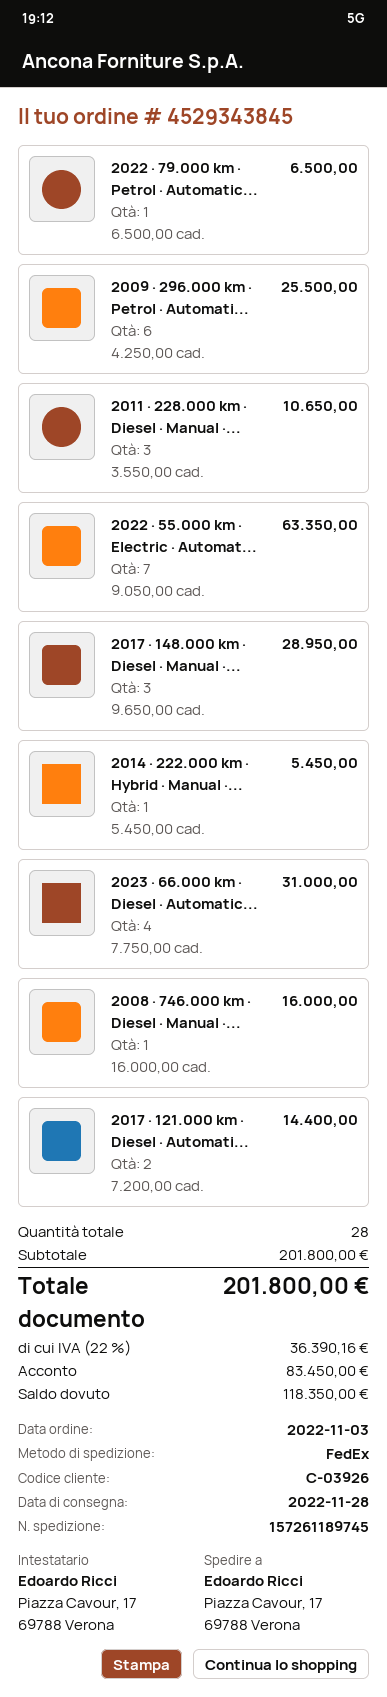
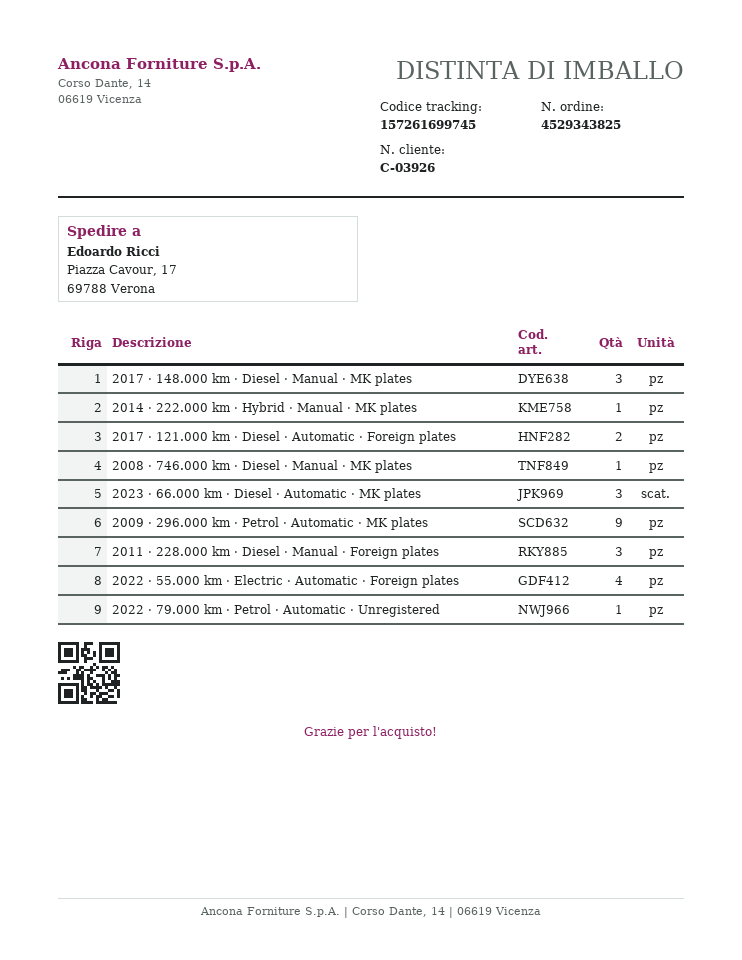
order number: 4529343845 -> 4529343825
tracking number: 157261189745 -> 157261699745
2009 · 296.000 km · Petrol · Automati...: 6 -> 9
2022 · 55.000 km · Electric · Automat...: 7 -> 4
2023 · 66.000 km · Diesel · Automatic...: 4 -> 3

